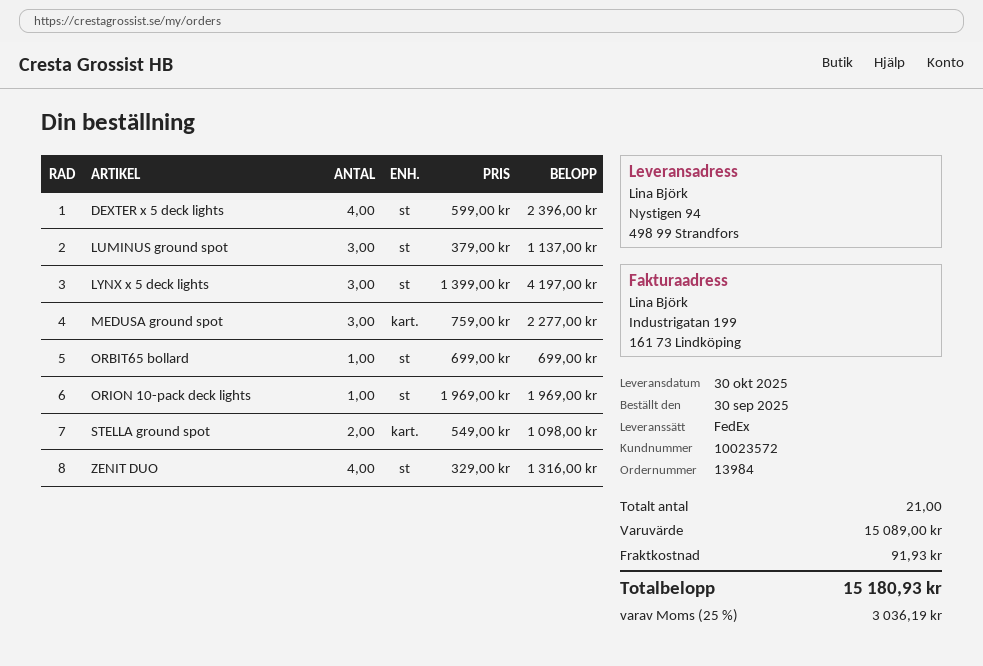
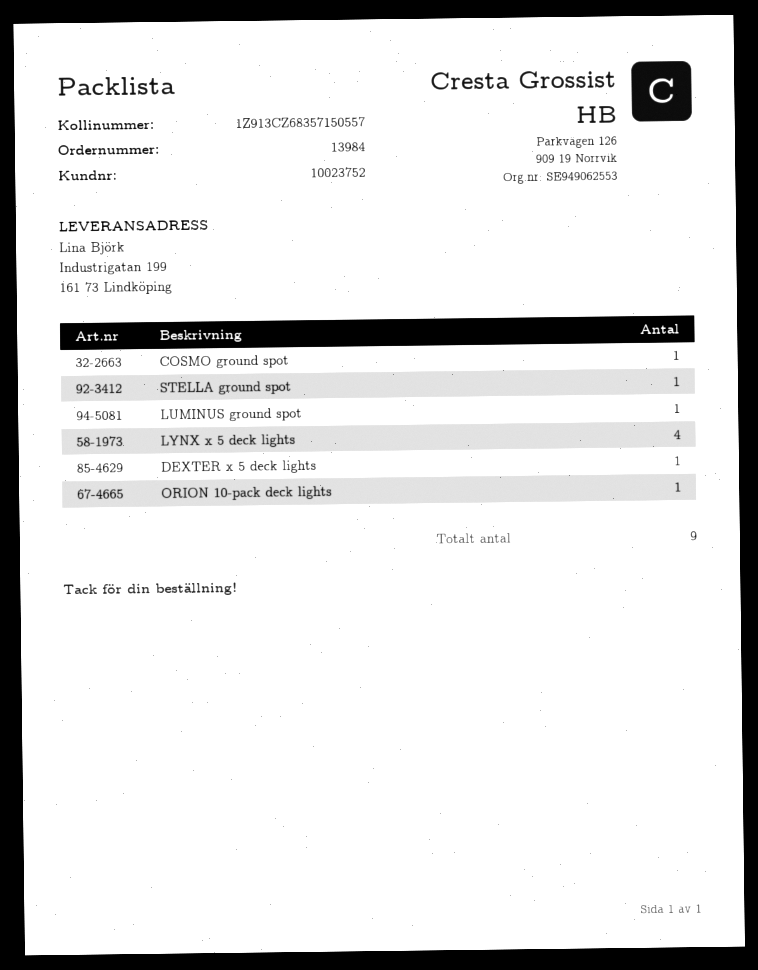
customer number: 10023572 -> 10023752
ship to: Nystigen 94, 498 99 Strandfors -> Industrigatan 199, 161 73 Lindköping
DEXTER x 5 deck lights: 4 -> 1
LUMINUS ground spot: 3 -> 1
LYNX x 5 deck lights: 3 -> 4
MEDUSA ground spot: 3 -> none
ORBIT65 bollard: 1 -> none
STELLA ground spot: 2 -> 1
ZENIT DUO: 4 -> none
COSMO ground spot: none -> 1
total quantity: 21 -> 9

